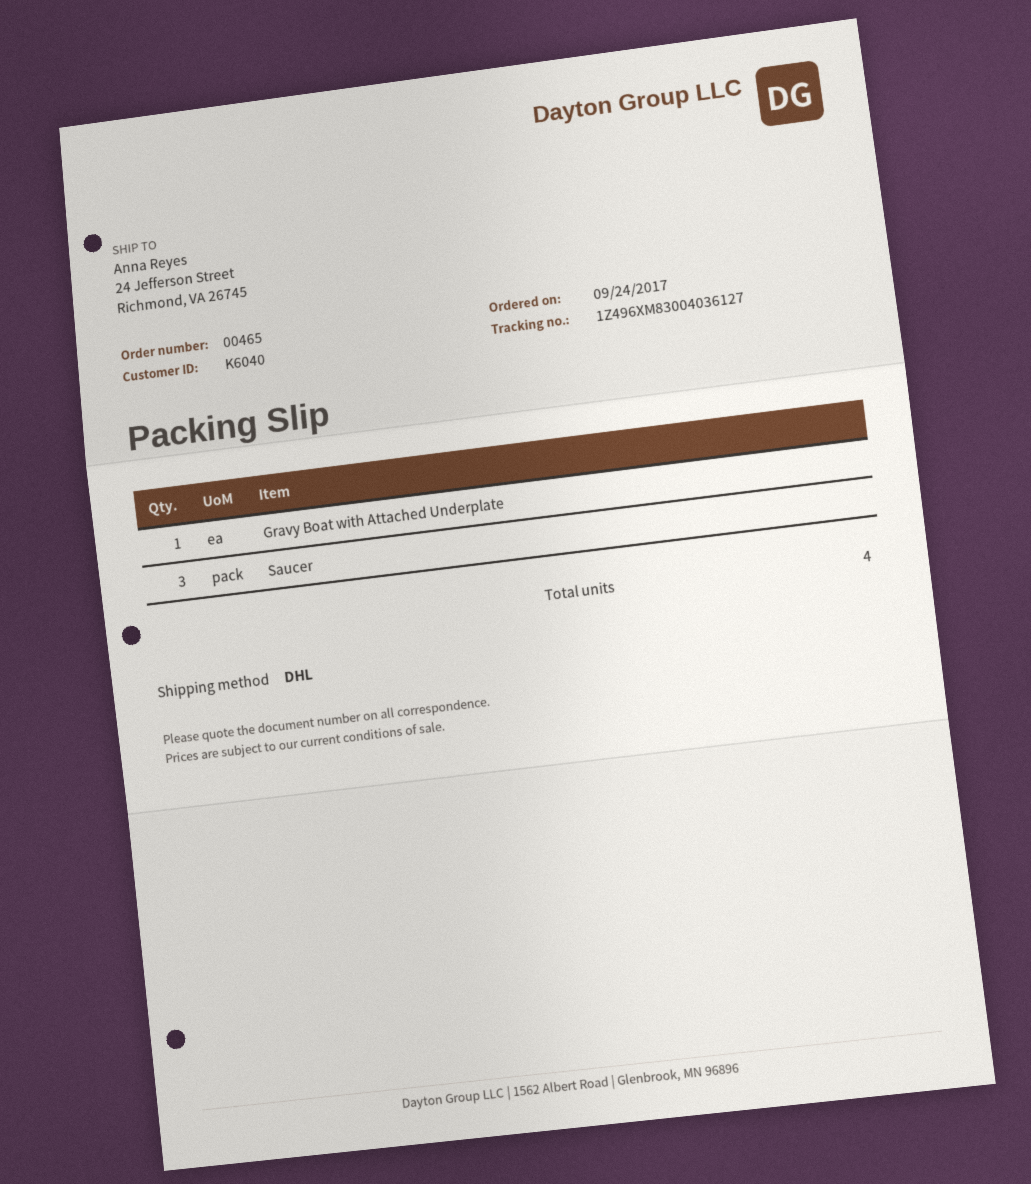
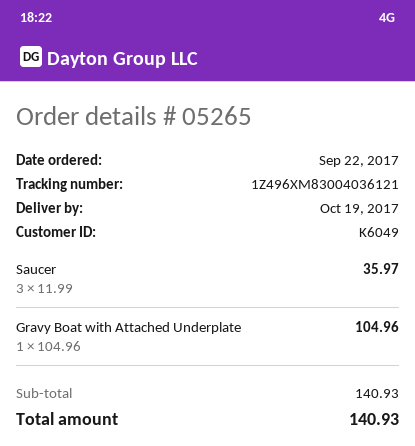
order number: 00465 -> 05265
order date: 2017-09-24 -> 2017-09-22
customer number: K6040 -> K6049
tracking number: 1Z496XM83004036127 -> 1Z496XM83004036121

